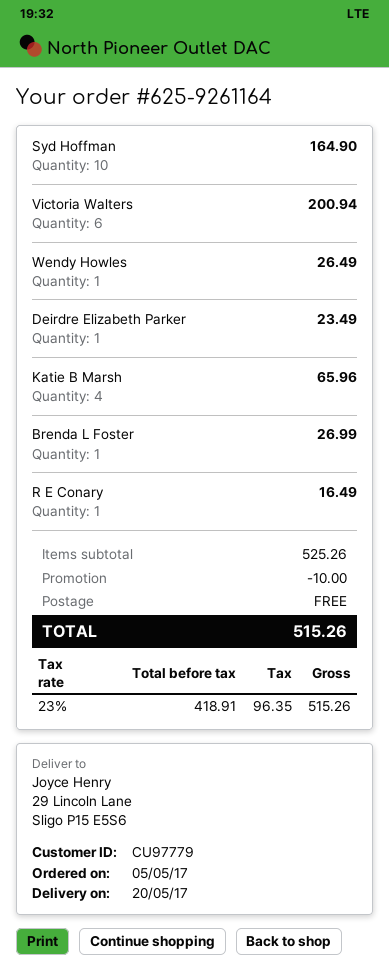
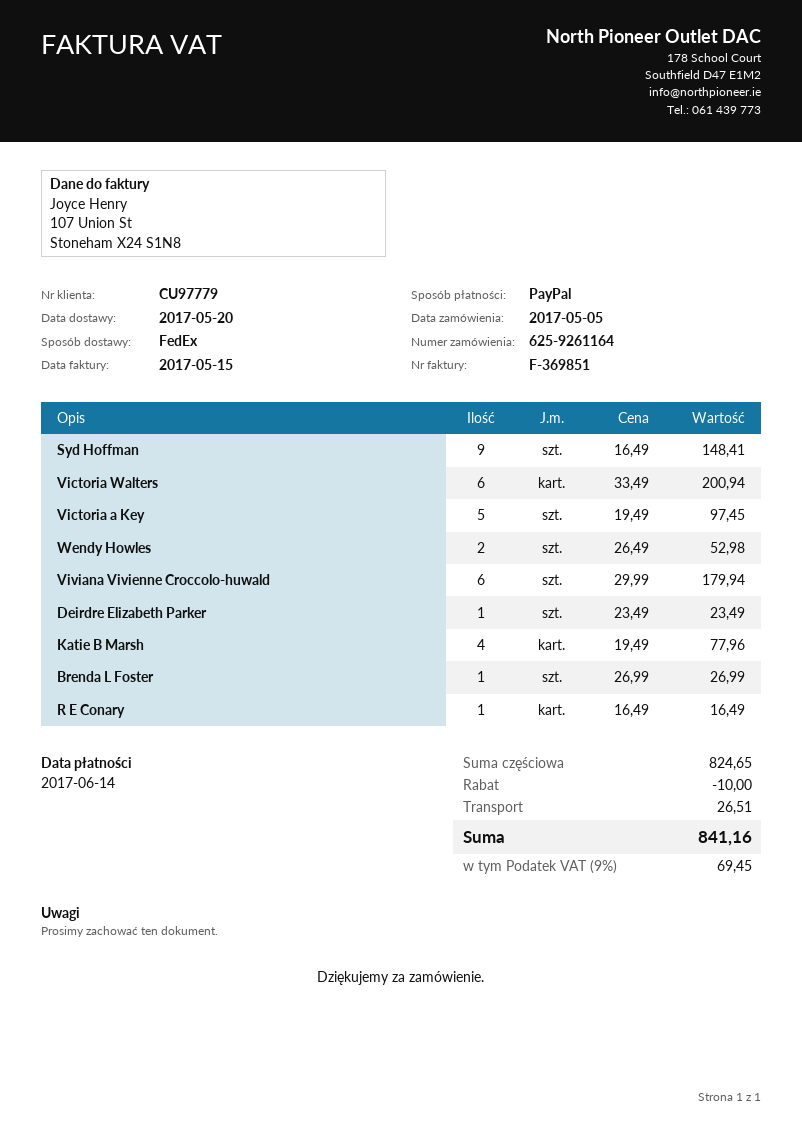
Syd Hoffman: 10 for 164.90 -> 9 for 148.41
Wendy Howles: 1 for 26.49 -> 2 for 52.98
Katie B Marsh: 4 for 65.96 -> 4 for 77.96
Victoria a Key: none -> 5 for 97.45
Viviana Vivienne Croccolo-huwald: none -> 6 for 179.94
subtotal: 525.26 -> 824.65
shipping: 0.00 -> 26.51
tax: 23% = 96.35 -> 9% = 69.45
total: 515.26 -> 841.16

